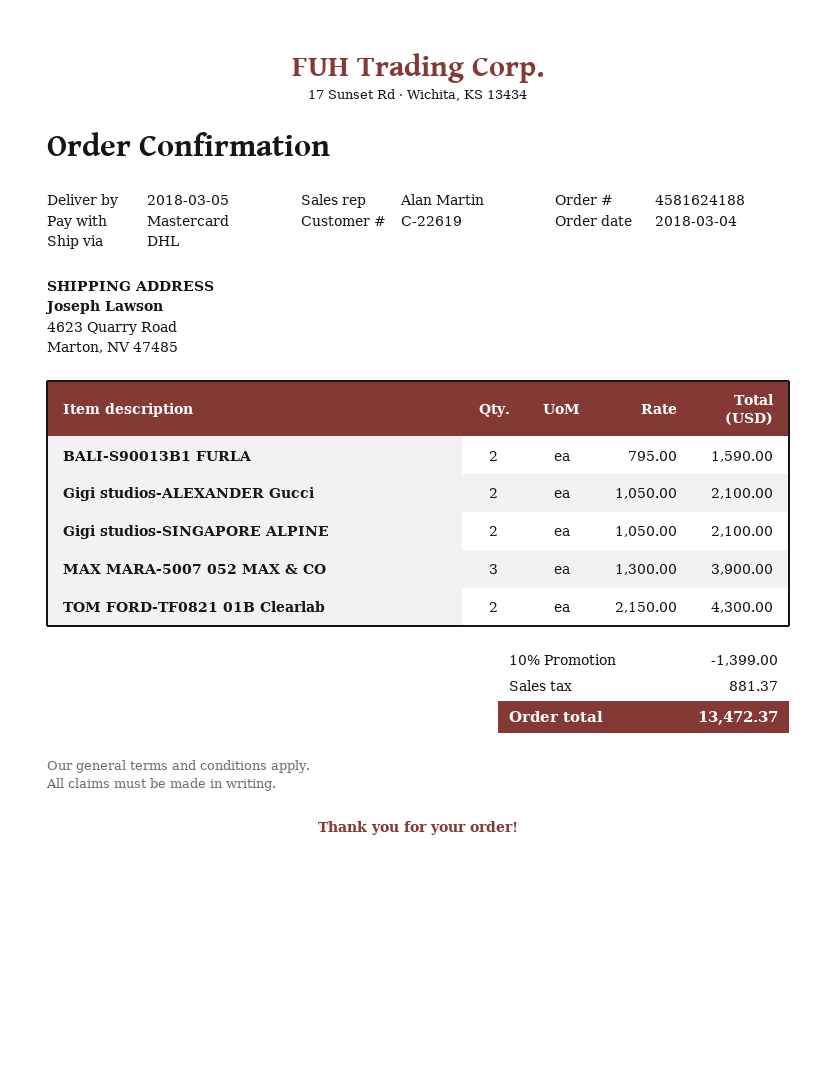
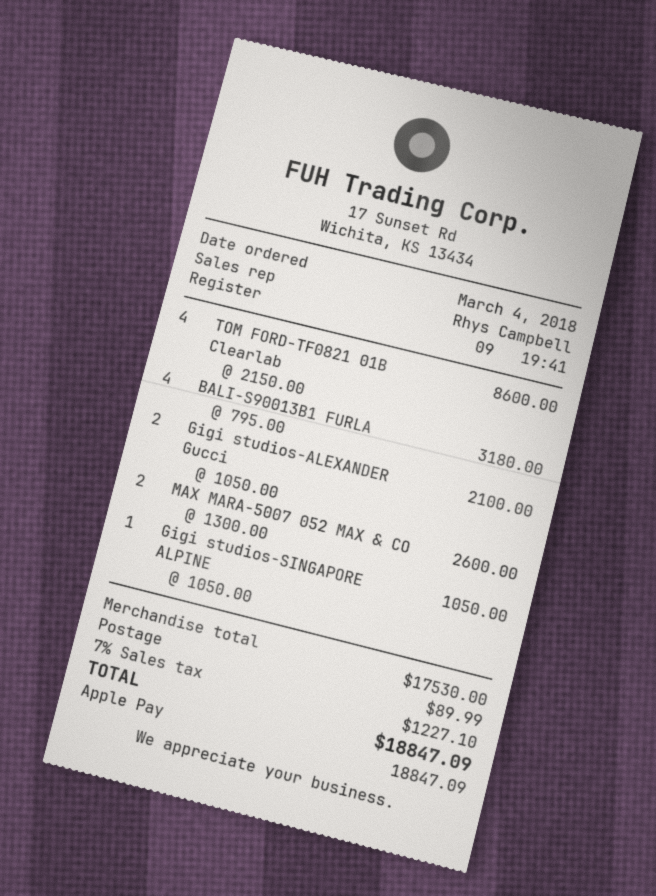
sales rep: Alan Martin -> Rhys Campbell
payment method: Mastercard -> Apple Pay
BALI-S90013B1 FURLA: 2 x 795.00 = 1590.00 -> 4 x 795.00 = 3180.00
Gigi studios-SINGAPORE ALPINE: 2 x 1050.00 = 2100.00 -> 1 x 1050.00 = 1050.00
MAX MARA-5007 052 MAX & CO: 3 x 1300.00 = 3900.00 -> 2 x 1300.00 = 2600.00
TOM FORD-TF0821 01B Clearlab: 2 x 2150.00 = 4300.00 -> 4 x 2150.00 = 8600.00
discount: 10% = 1399.00 -> none
shipping: none -> 89.99
tax: 881.37 -> 1227.10
total: 13472.37 -> 18847.09

